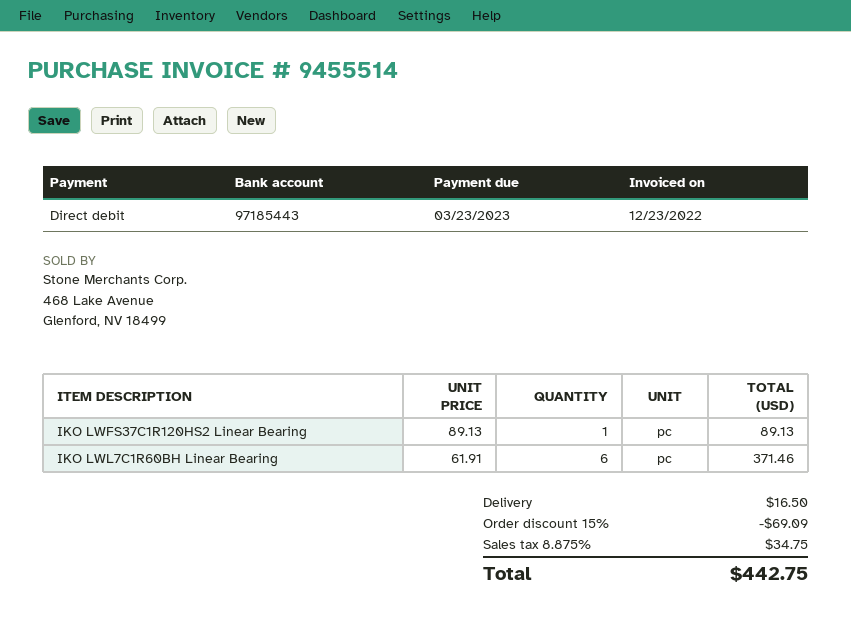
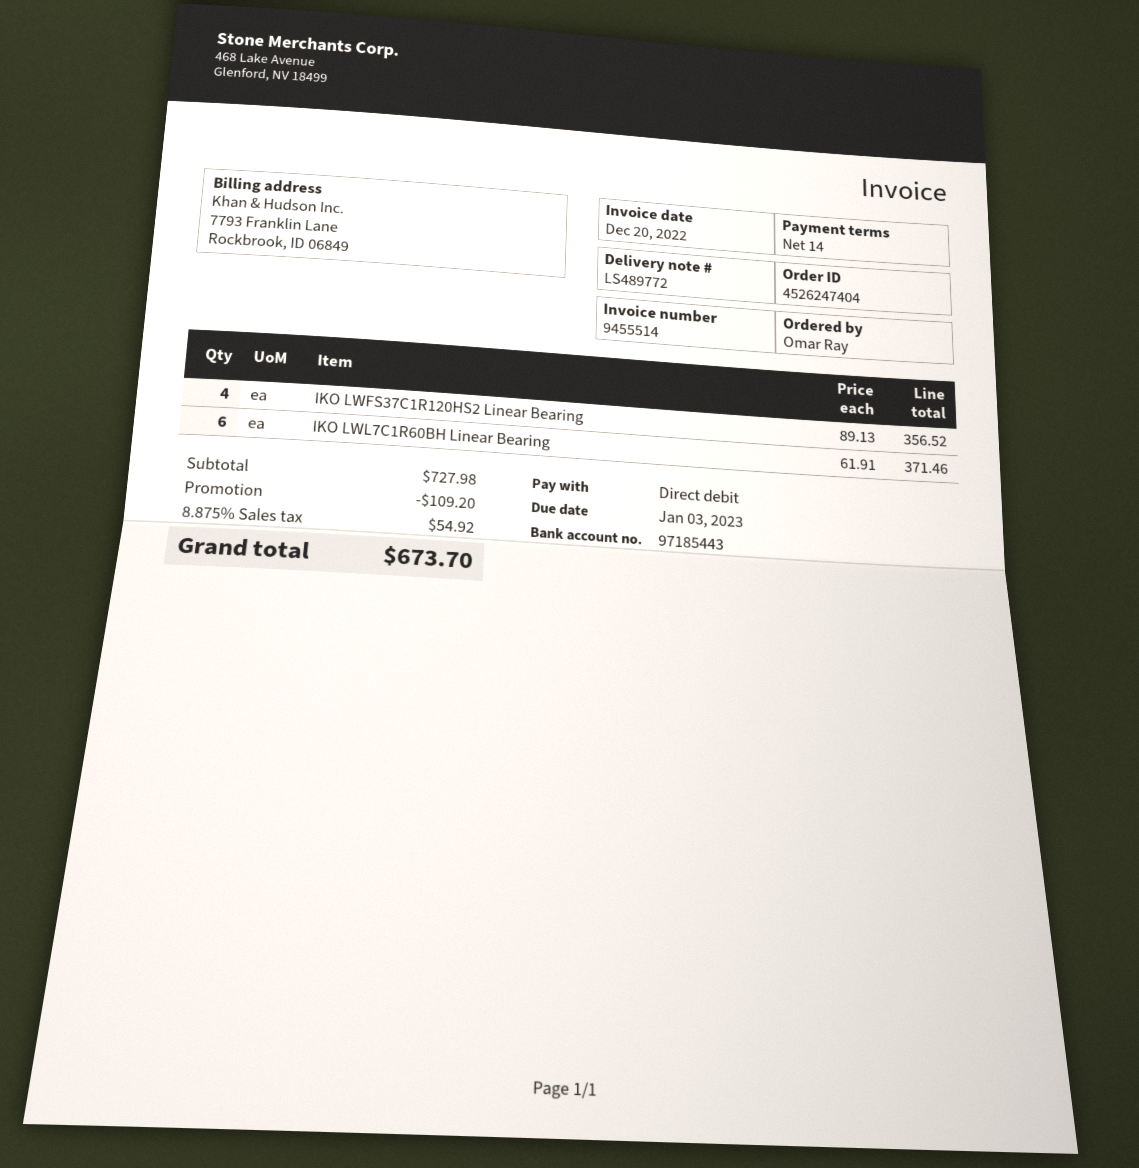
invoice date: 2022-12-23 -> 2022-12-20
due date: 2023-03-23 -> 2023-01-03
IKO LWFS37C1R120HS2 Linear Bearing: 1 x 89.13 = 89.13 -> 4 x 89.13 = 356.52
discount: 69.09 -> 109.20
shipping: 16.50 -> none
tax: 8.875% = 34.75 -> 8.875% = 54.92
total: 442.75 -> 673.70

